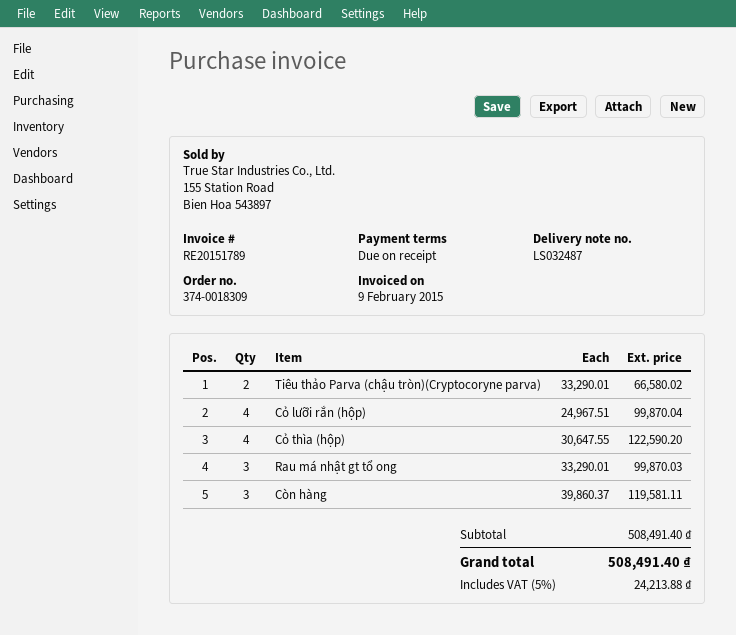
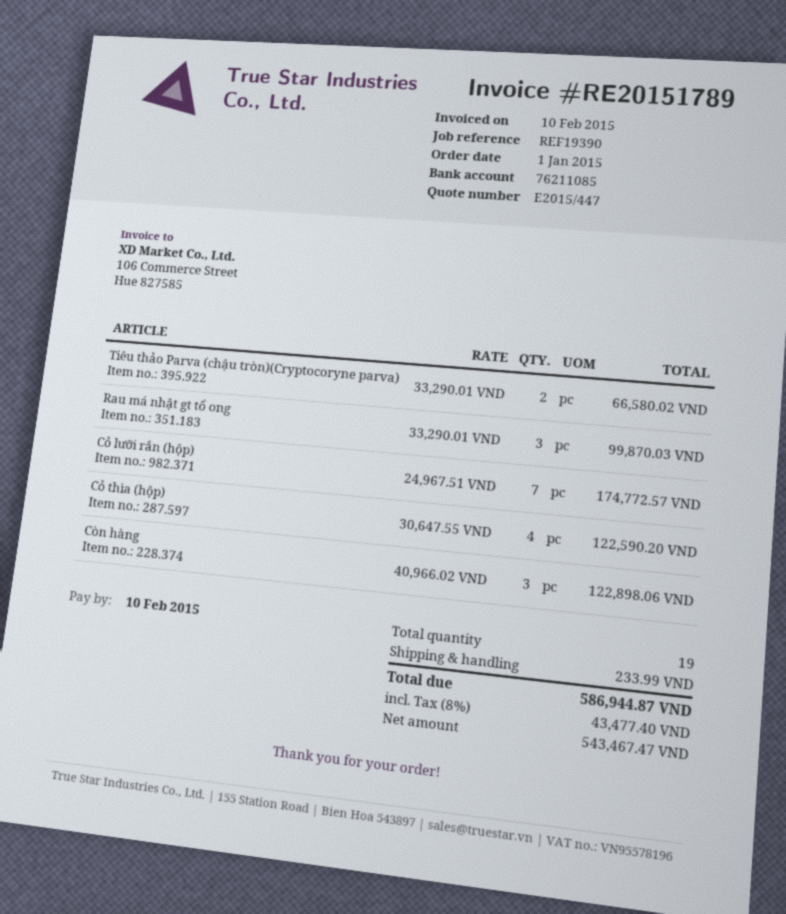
invoice date: 2015-02-09 -> 2015-02-10
Cỏ lưỡi rắn (hộp): 4 x 24967.51 = 99870.04 -> 7 x 24967.51 = 174772.57
Còn hàng: 3 x 39860.37 = 119581.11 -> 3 x 40966.02 = 122898.06
shipping: none -> 233.99
tax: 5% = 24213.88 -> 8% = 43477.40
total: 508491.40 -> 586944.87

